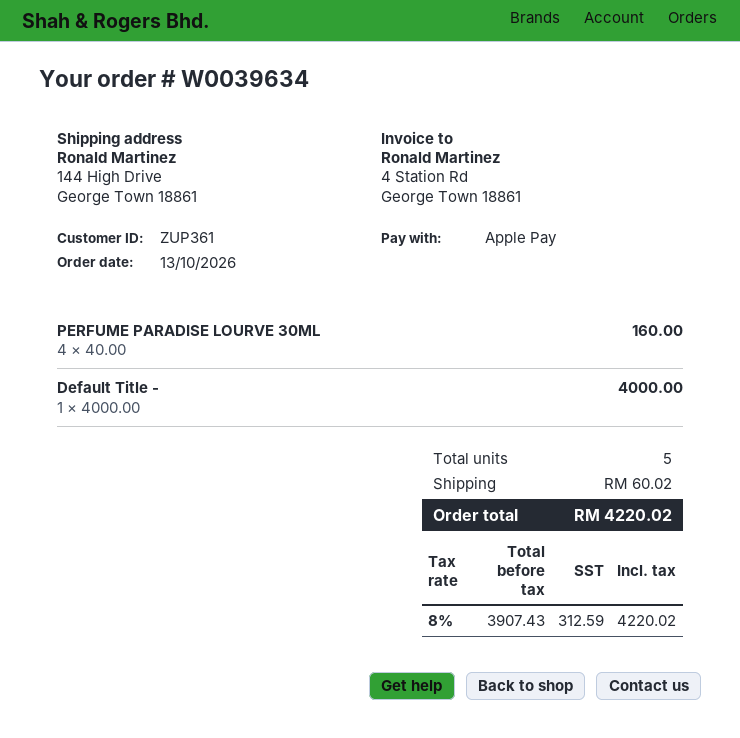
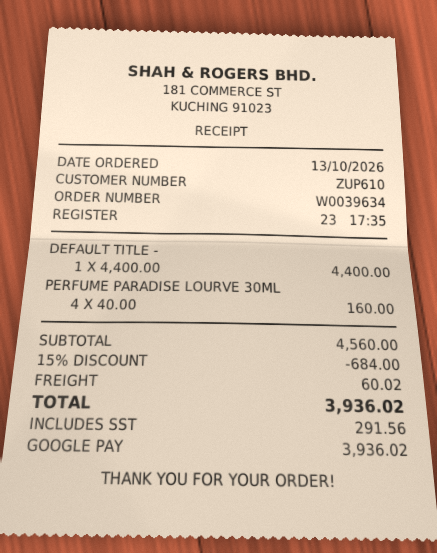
customer number: ZUP361 -> ZUP610
payment method: Apple Pay -> Google Pay
Default Title -: 1 x 4000.00 = 4000.00 -> 1 x 4400.00 = 4400.00
discount: none -> 15% = 684.00
tax: 312.59 -> 291.56
total: 4220.02 -> 3936.02

